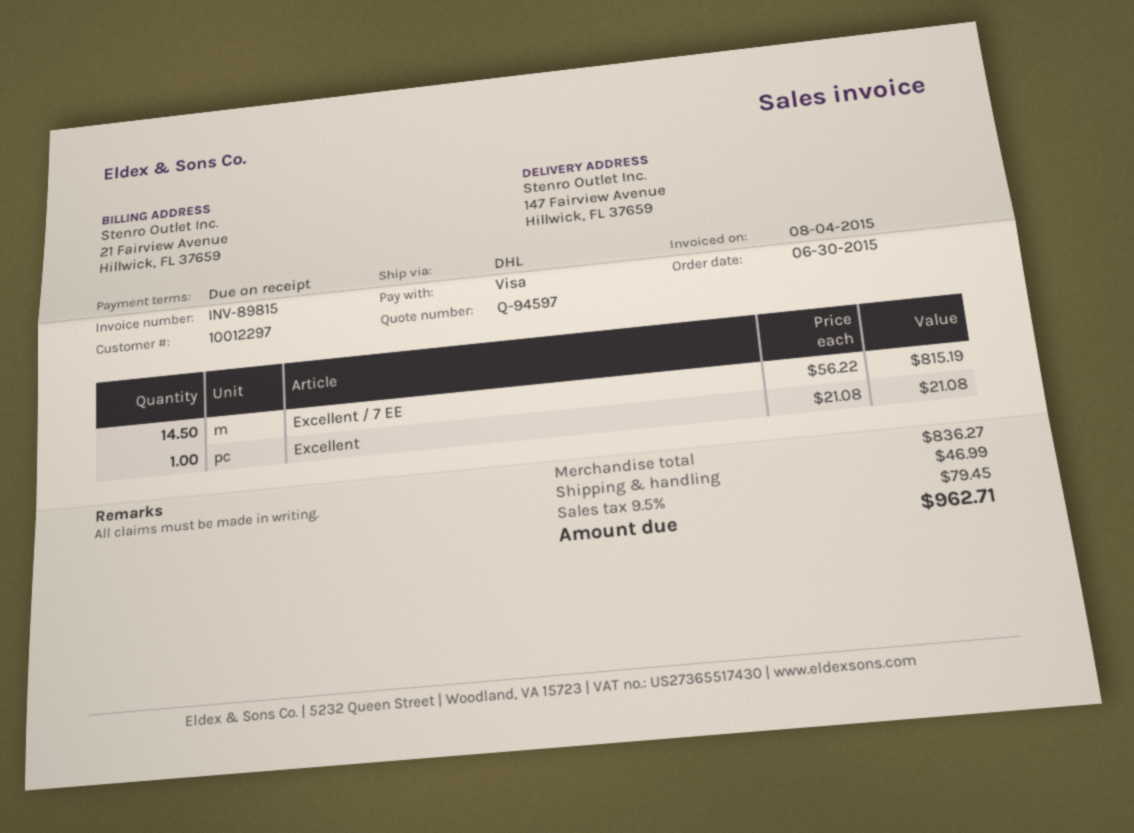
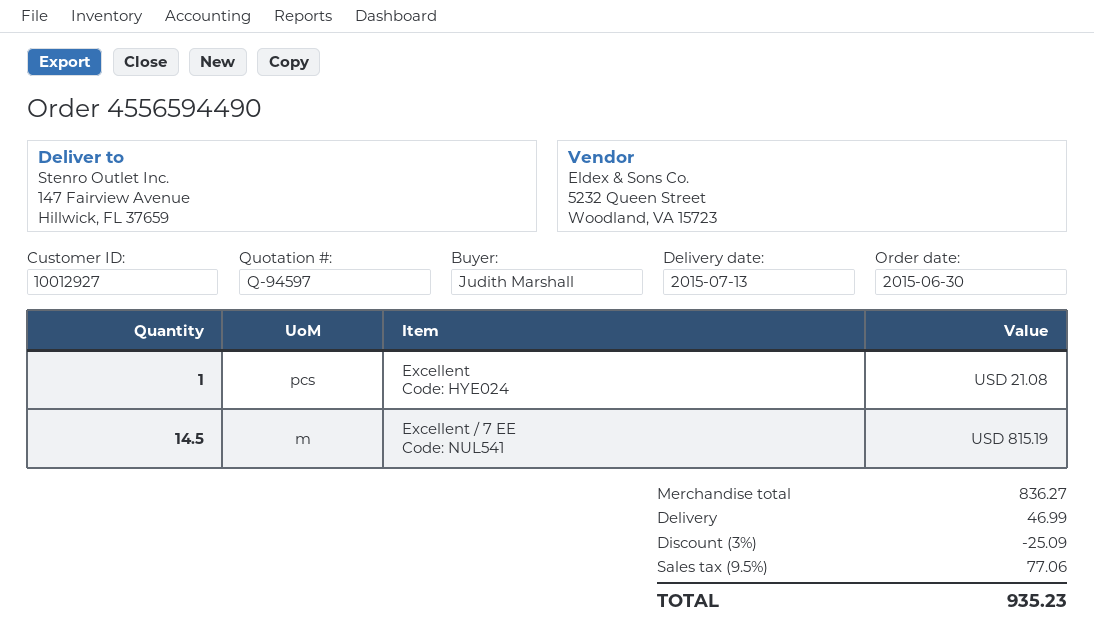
customer number: 10012297 -> 10012927
discount: none -> 3% = 25.09
tax: 9.5% = 79.45 -> 9.5% = 77.06
total: 962.71 -> 935.23

